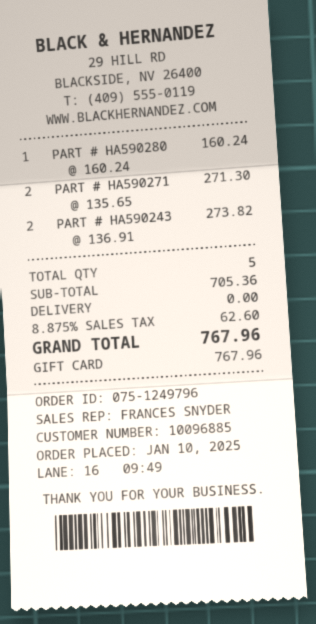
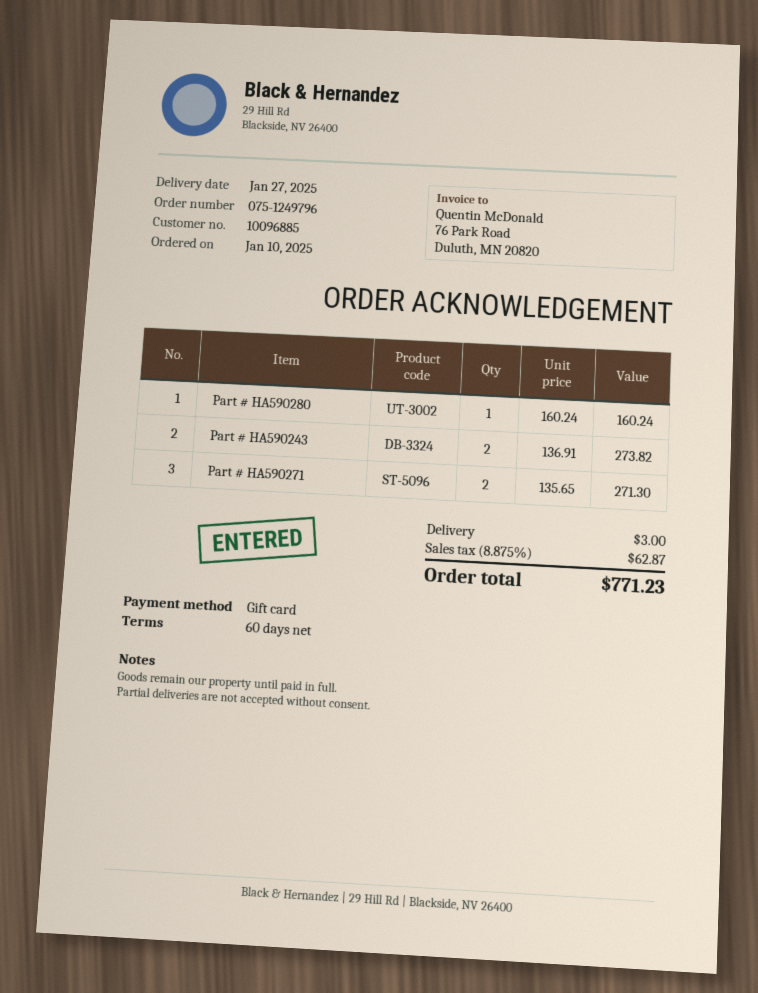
shipping: 0.00 -> 3.00
tax: 8.875% = 62.60 -> 8.875% = 62.87
total: 767.96 -> 771.23

